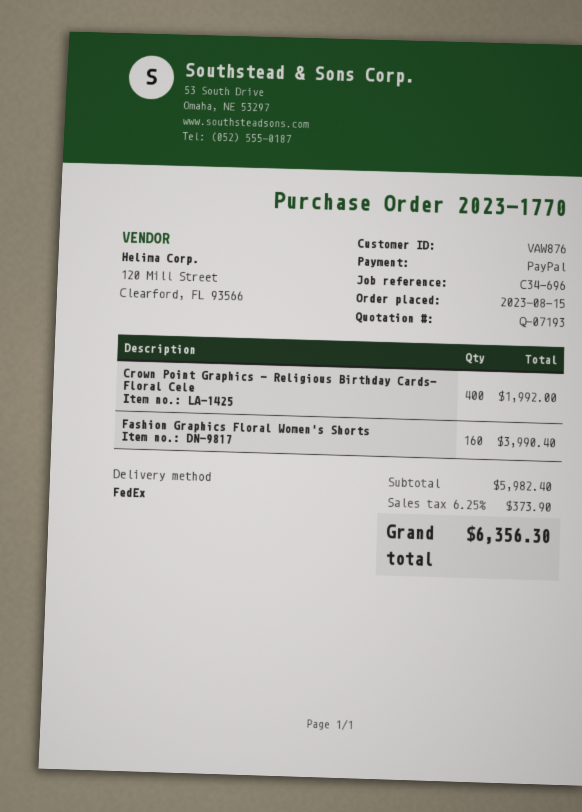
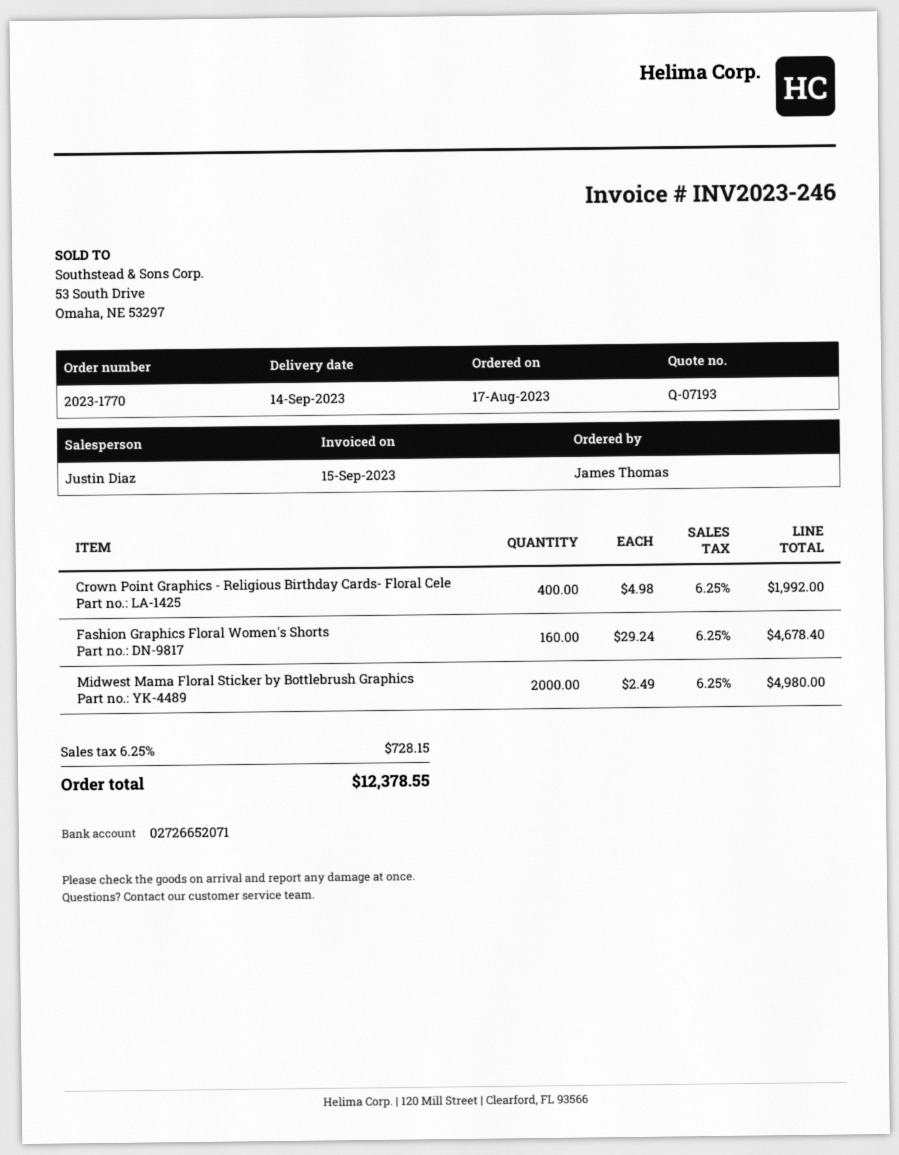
order date: 2023-08-15 -> 2023-08-17
Fashion Graphics Floral Women's Shorts: 160 for 3990.40 -> 160 for 4678.40
Midwest Mama Floral Sticker by Bottlebrush Graphics: none -> 2000 for 4980.00
tax: 6.25% = 373.90 -> 6.25% = 728.15
total: 6356.30 -> 12378.55

